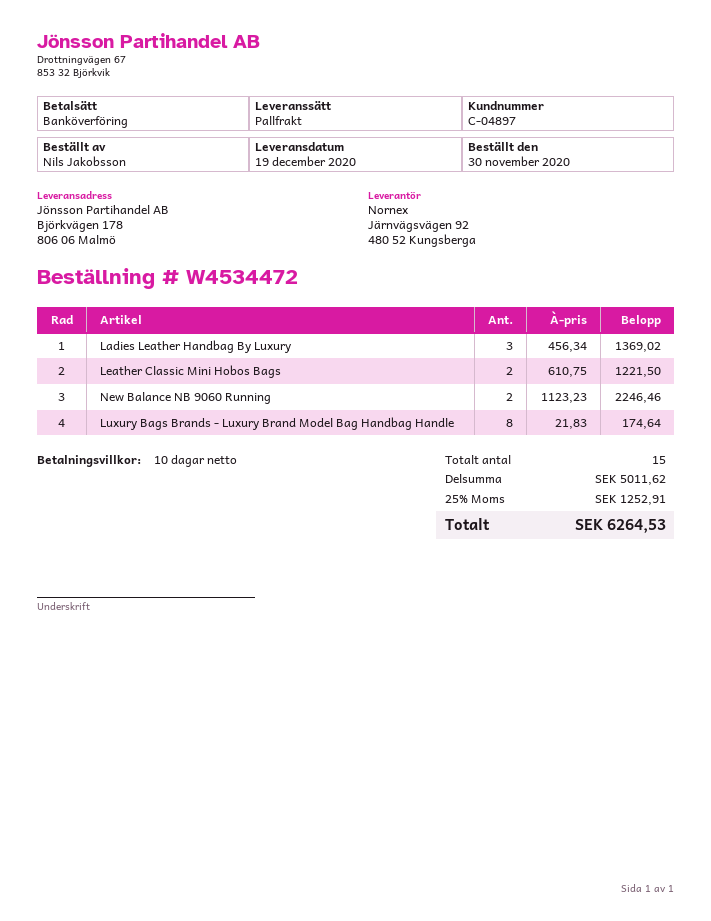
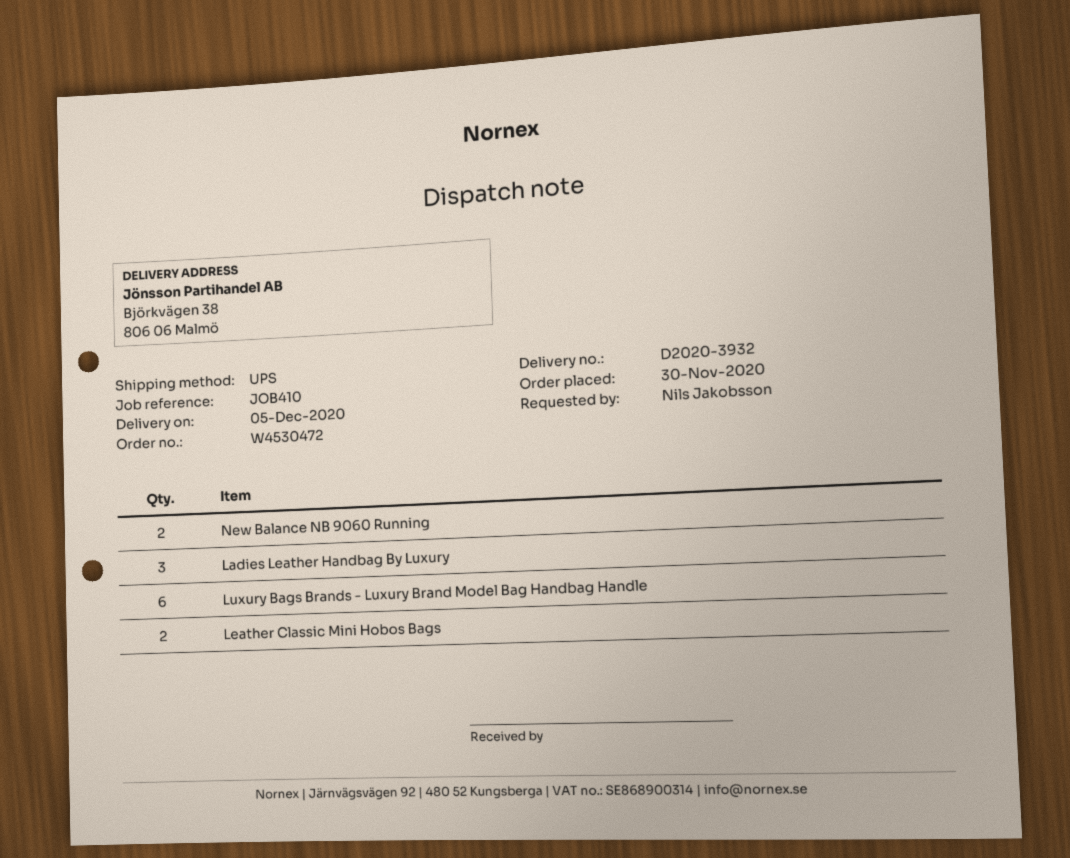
order number: W4534472 -> W4530472
delivery date: 2020-12-19 -> 2020-12-05
shipping method: pallet freight -> UPS
ship to: Björkvägen 178, 806 06 Malmö -> Björkvägen 38, 806 06 Malmö
Luxury Bags Brands - Luxury Brand Model Bag Handbag Handle: 8 -> 6

